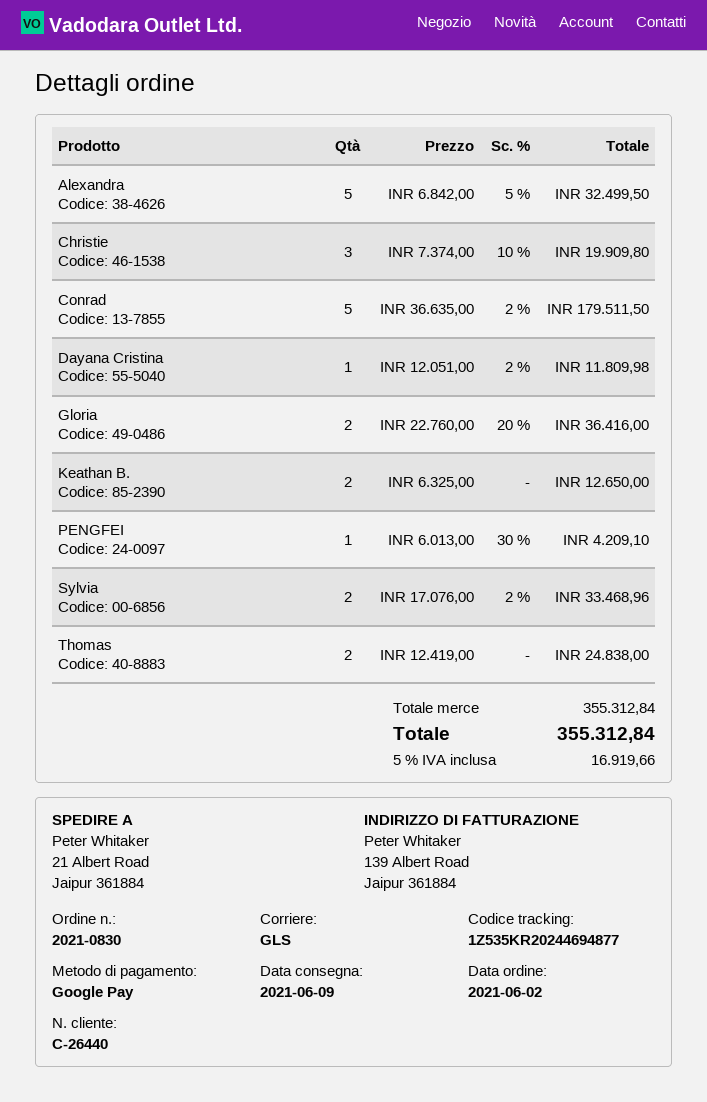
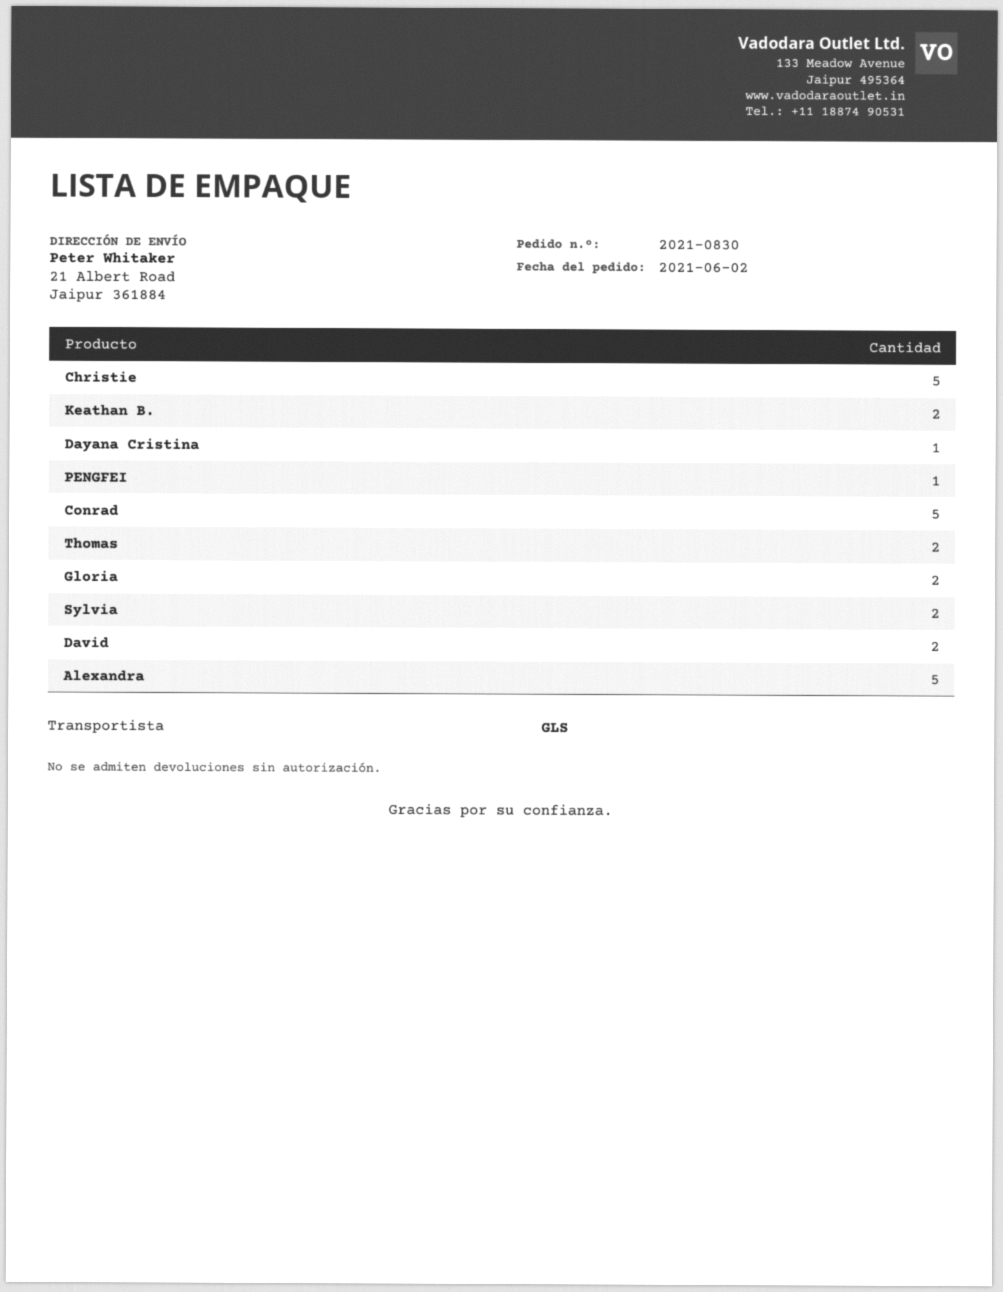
Christie: 3 -> 5
David: none -> 2

